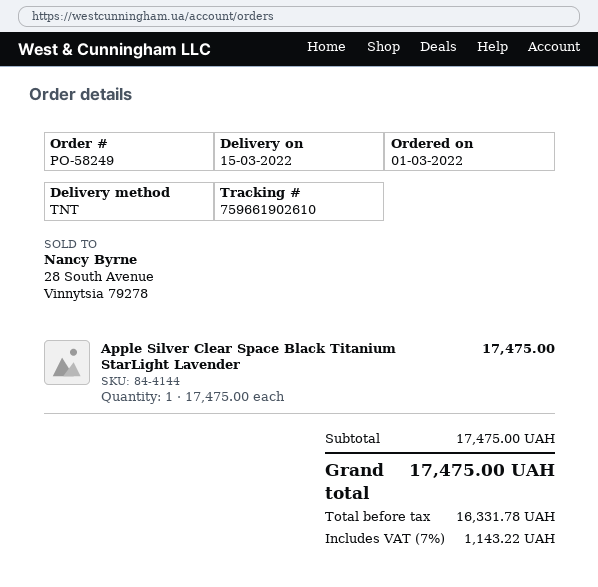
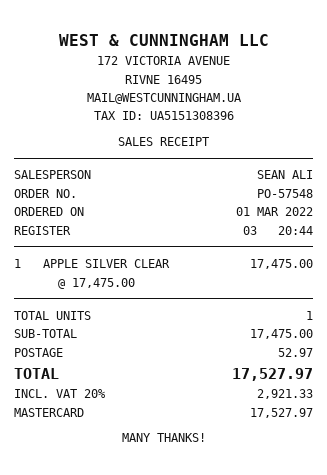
order number: PO-58249 -> PO-57548
shipping: none -> 52.97
tax: 7% = 1143.22 -> 20% = 2921.33
total: 17475.00 -> 17527.97

